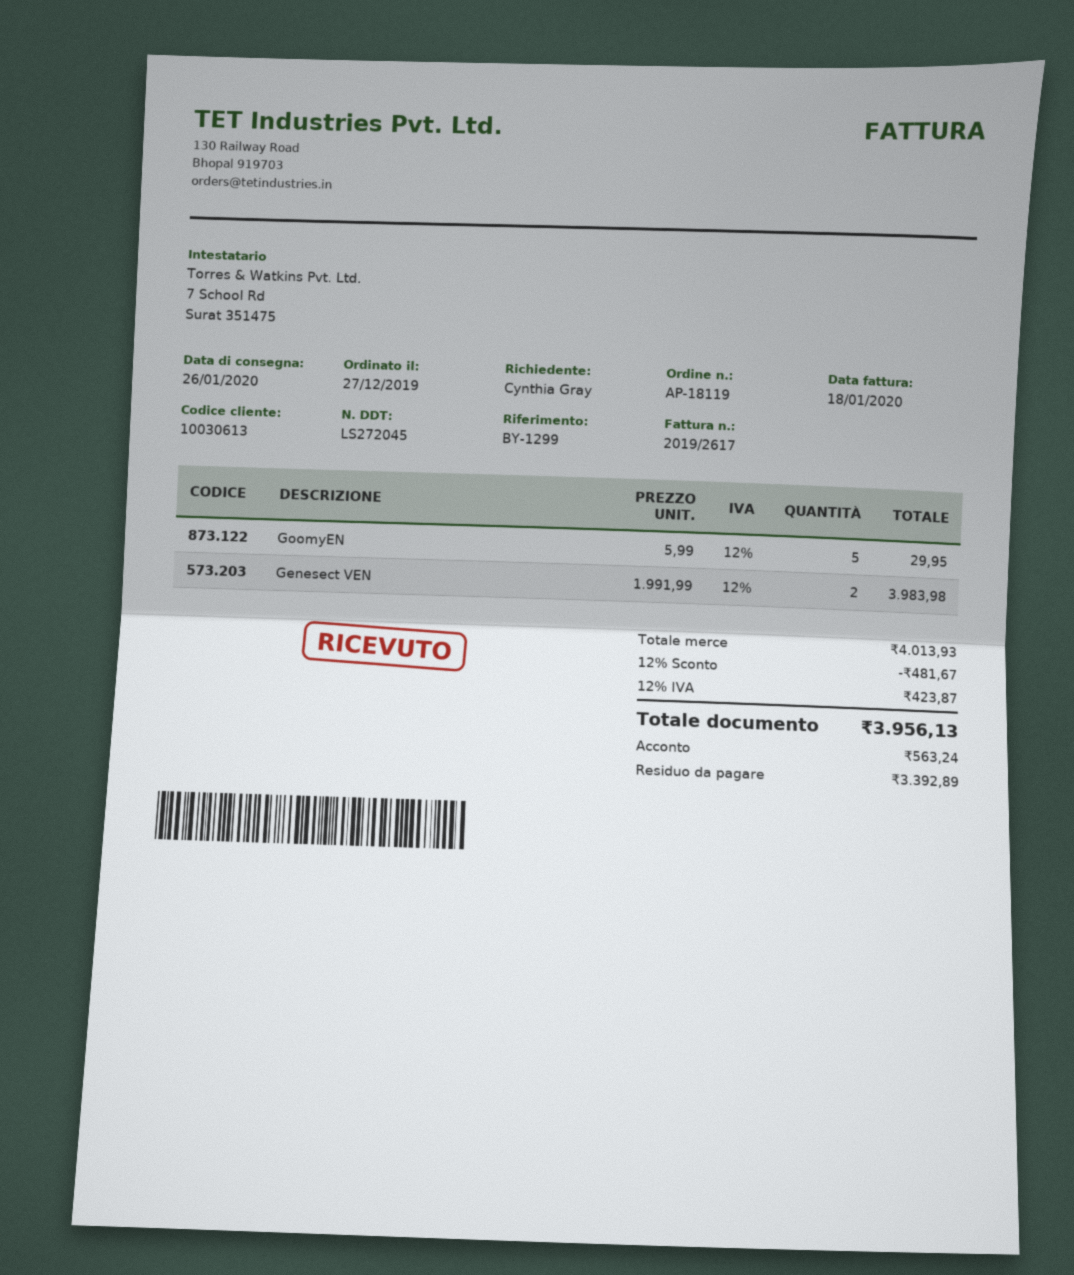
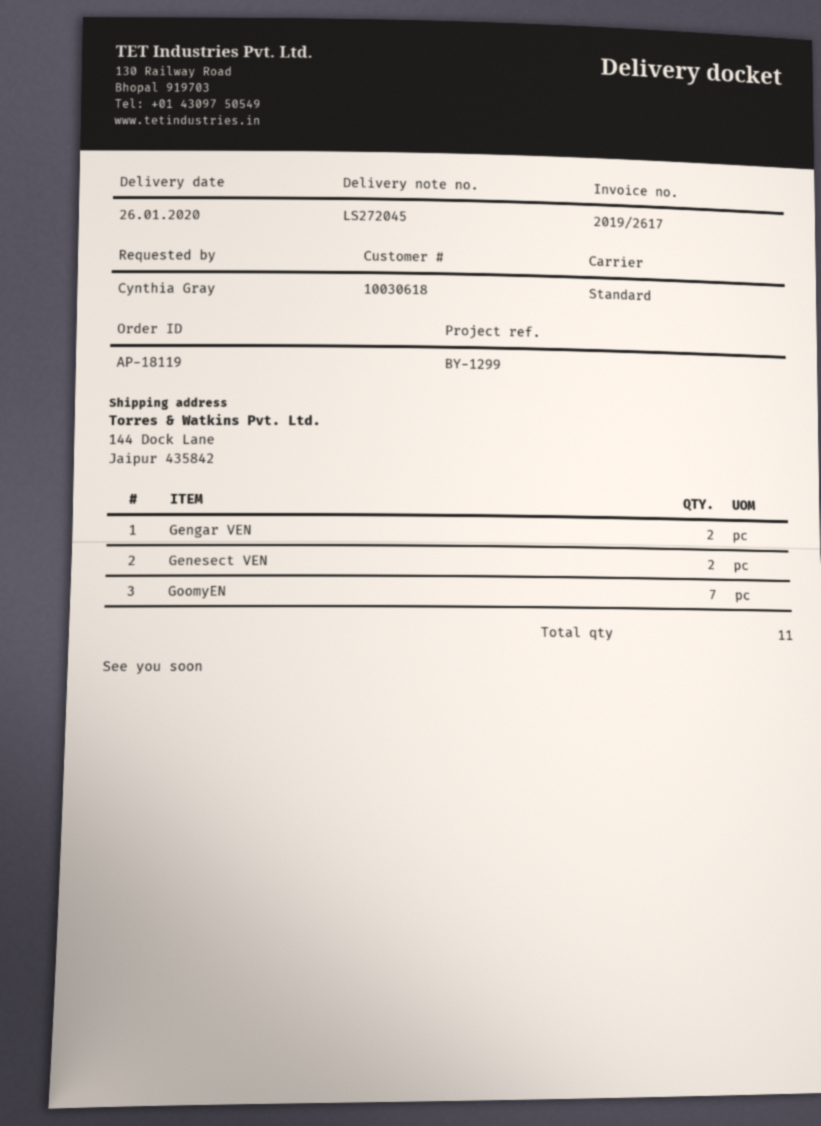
customer number: 10030613 -> 10030618
GoomyEN: 5 -> 7
Gengar VEN: none -> 2

